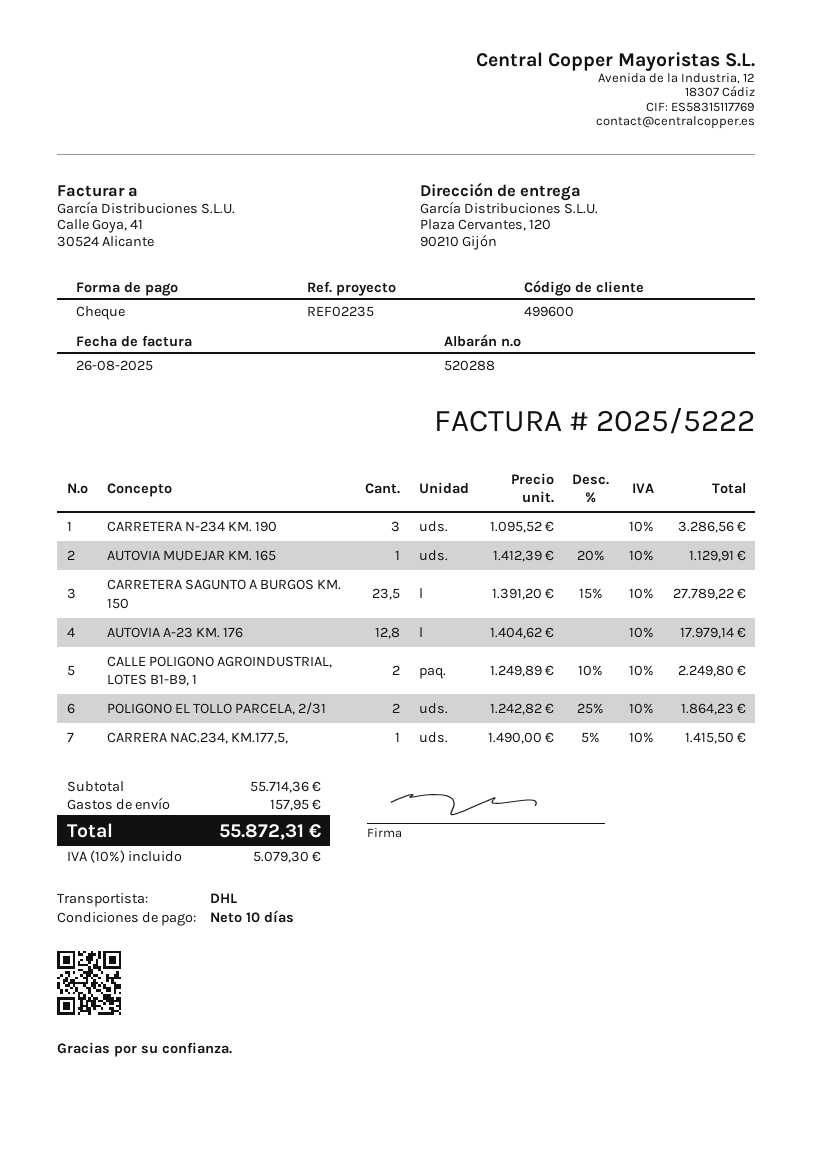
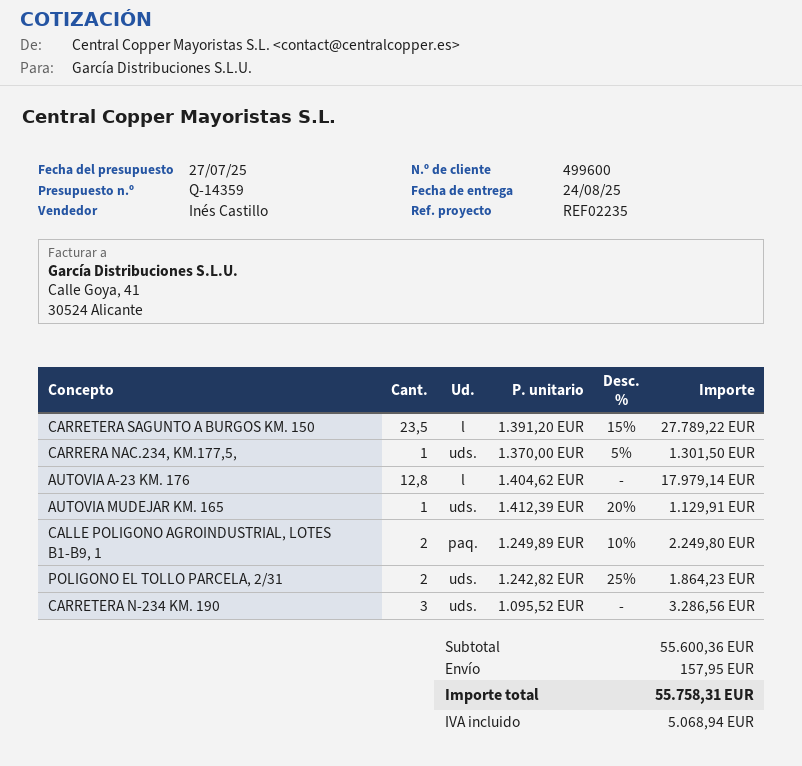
CARRERA NAC.234, KM.177,5,: 1 x 1490.00 - 5% = 1415.50 -> 1 x 1370.00 - 5% = 1301.50
subtotal: 55714.36 -> 55600.36
tax: 5079.30 -> 5068.94
total: 55872.31 -> 55758.31

